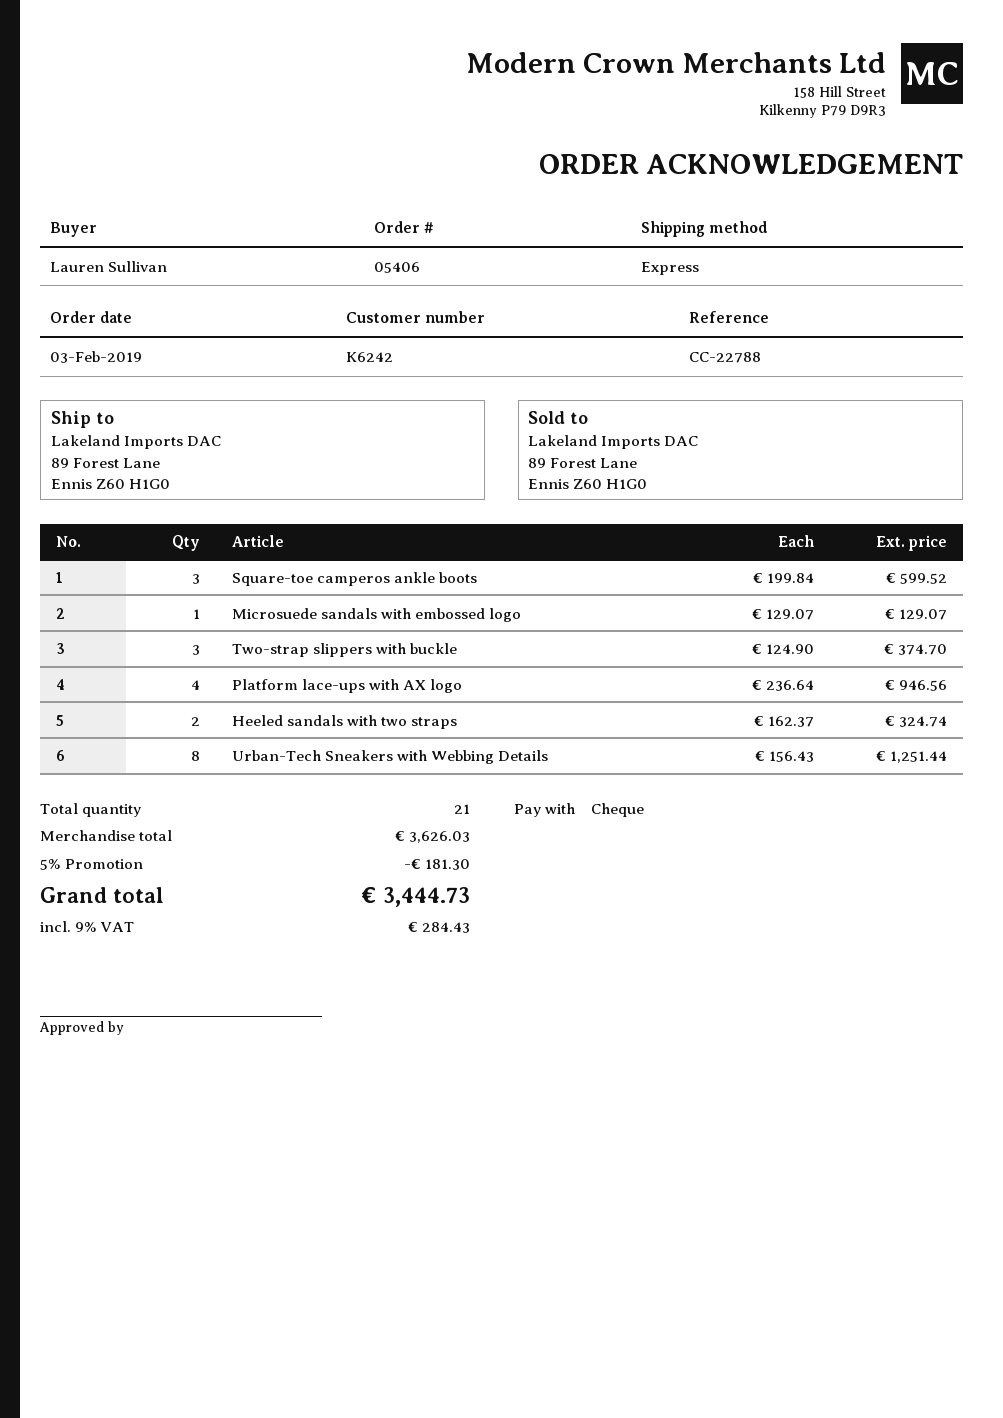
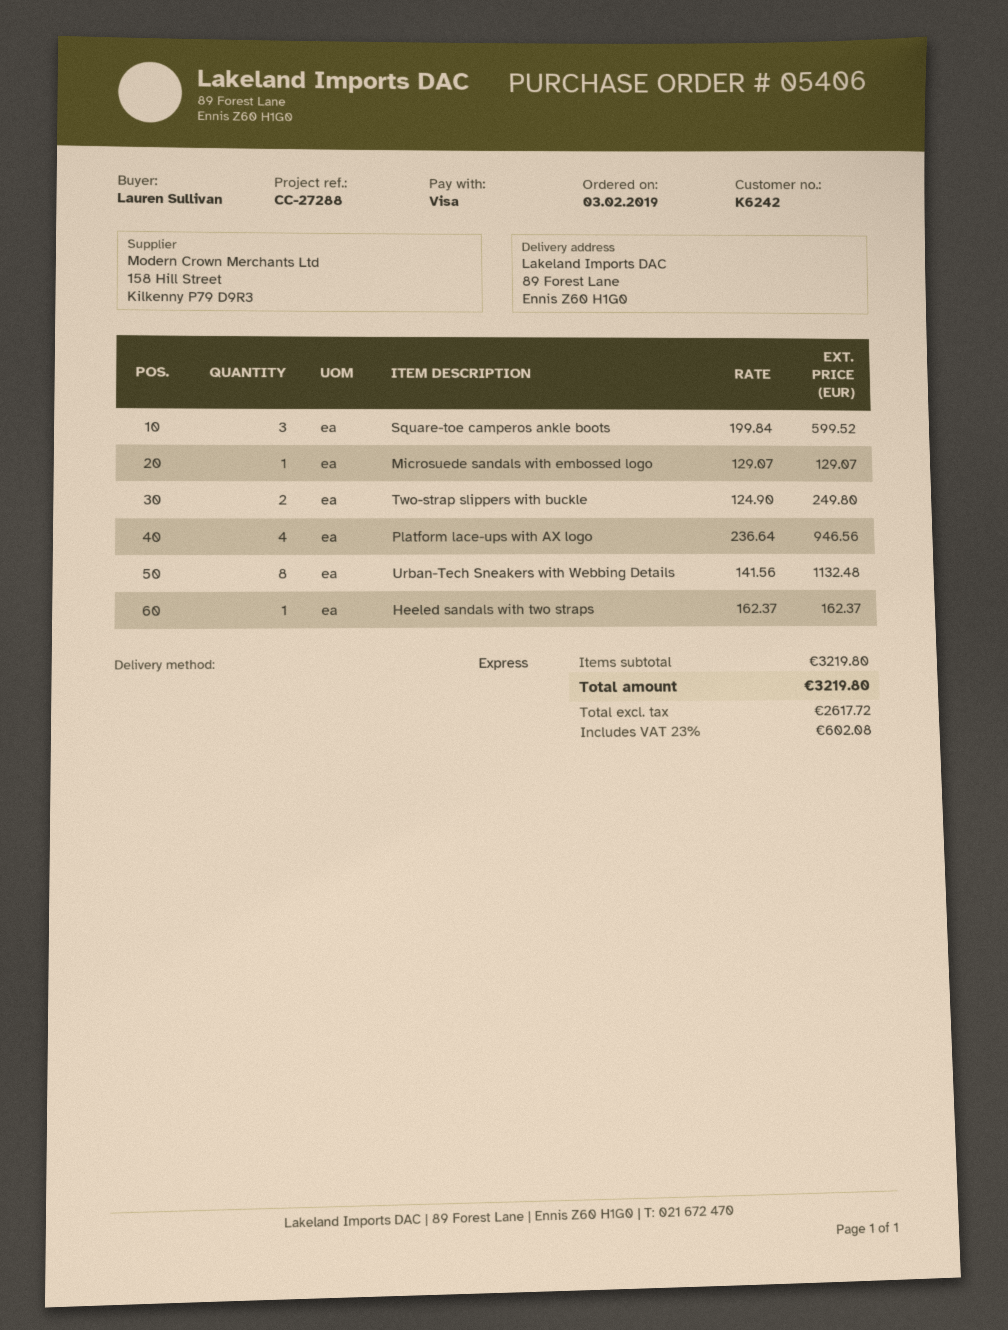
reference: CC-22788 -> CC-27288
payment method: cheque -> Visa
Two-strap slippers with buckle: 3 x 124.90 = 374.70 -> 2 x 124.90 = 249.80
Heeled sandals with two straps: 2 x 162.37 = 324.74 -> 1 x 162.37 = 162.37
Urban-Tech Sneakers with Webbing Details: 8 x 156.43 = 1251.44 -> 8 x 141.56 = 1132.48
subtotal: 3626.03 -> 3219.80
discount: 5% = 181.30 -> none
tax: 9% = 284.43 -> 23% = 602.08
total: 3444.73 -> 3219.80

